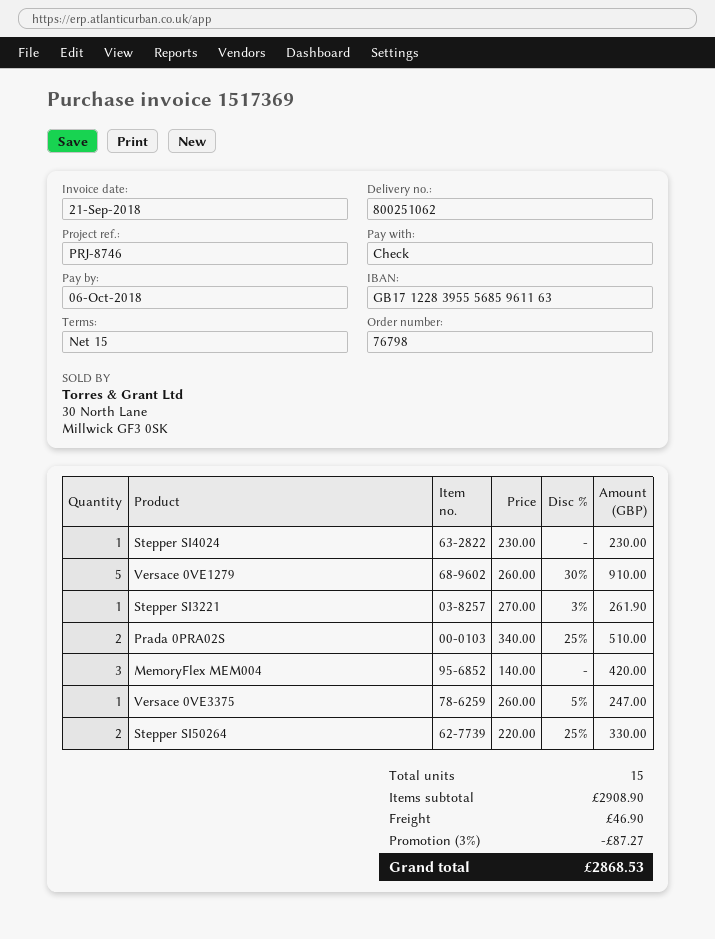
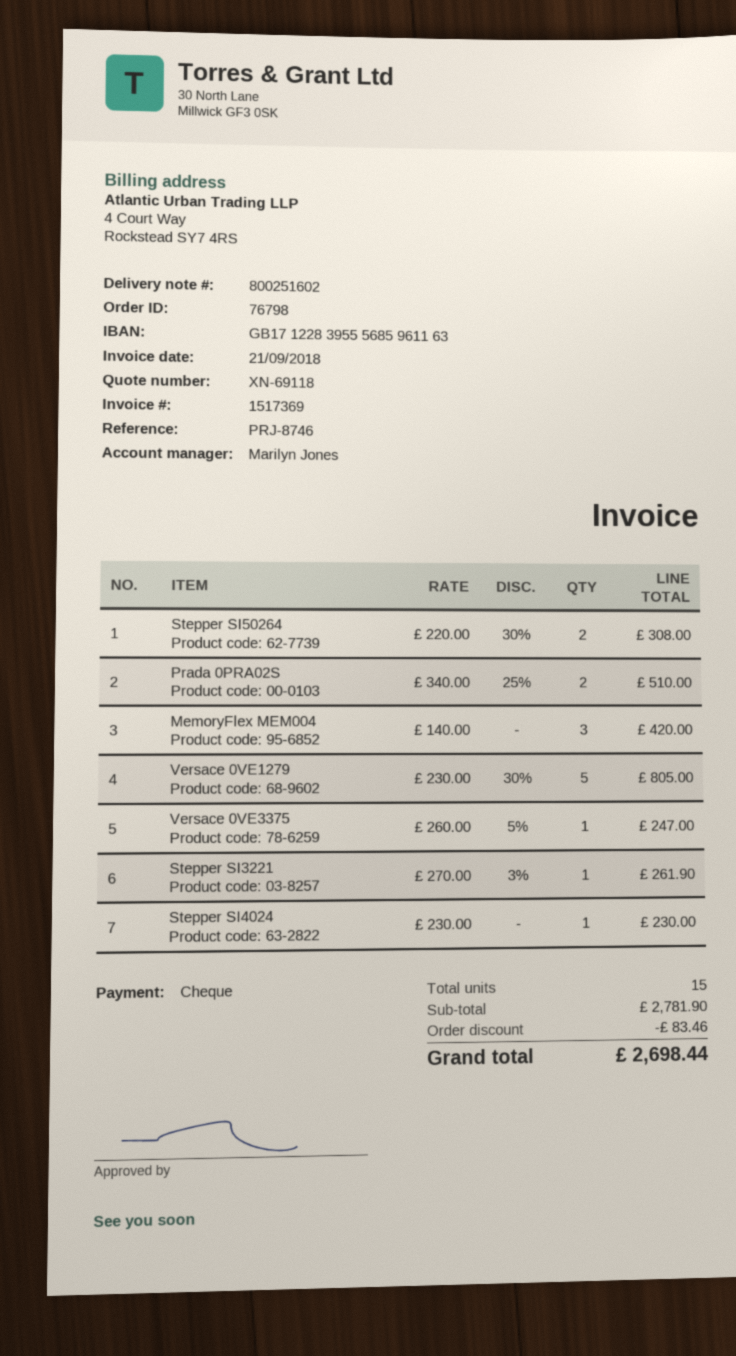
delivery note number: 800251062 -> 800251602
Versace 0VE1279: 5 x 260.00 - 30% = 910.00 -> 5 x 230.00 - 30% = 805.00
Stepper SI50264: 2 x 220.00 - 25% = 330.00 -> 2 x 220.00 - 30% = 308.00
subtotal: 2908.90 -> 2781.90
discount: 87.27 -> 83.46
shipping: 46.90 -> none
total: 2868.53 -> 2698.44

